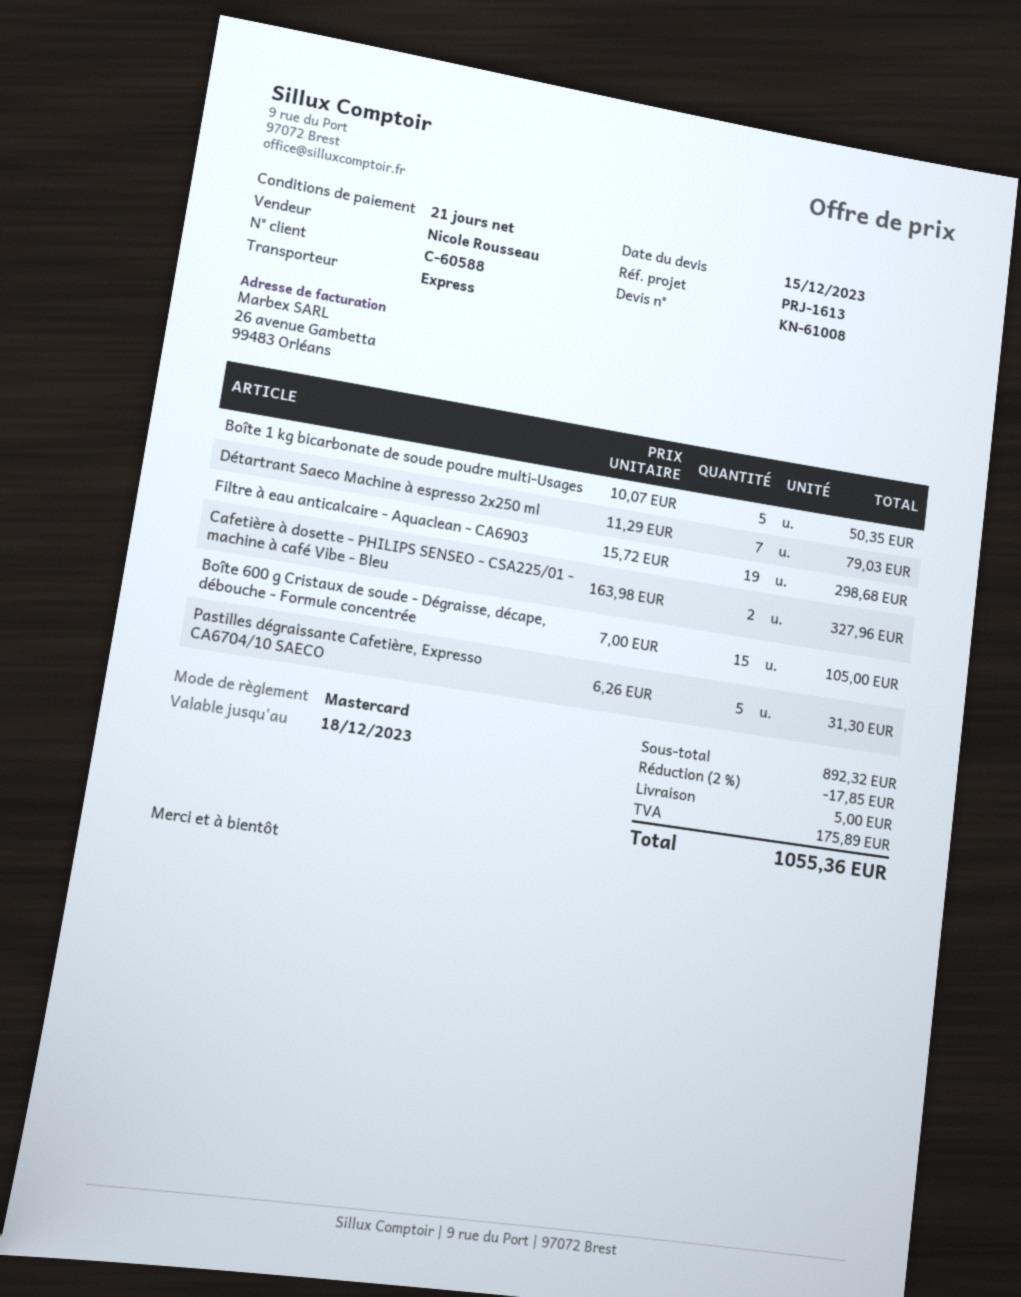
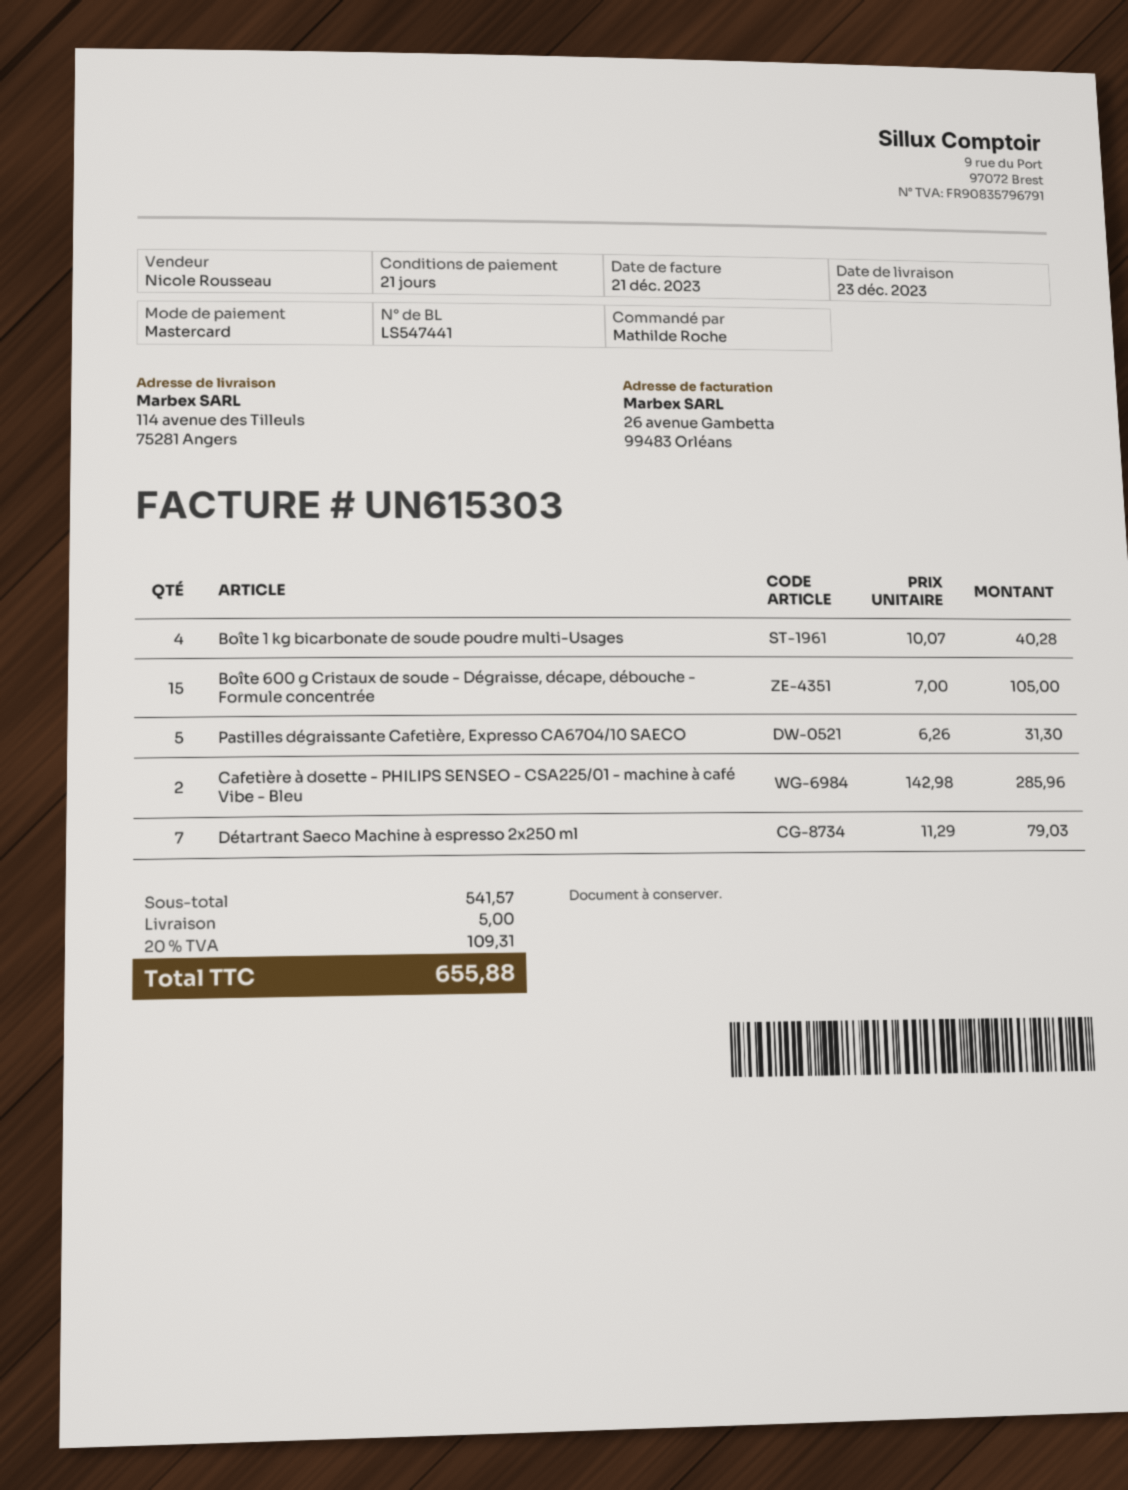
Boîte 1 kg bicarbonate de soude poudre multi-Usages: 5 x 10.07 = 50.35 -> 4 x 10.07 = 40.28
Filtre à eau anticalcaire - Aquaclean - CA6903: 19 x 15.72 = 298.68 -> none
Cafetière à dosette - PHILIPS SENSEO - CSA225/01 - machine à café Vibe - Bleu: 2 x 163.98 = 327.96 -> 2 x 142.98 = 285.96
subtotal: 892.32 -> 541.57
discount: 2% = 17.85 -> none
tax: 175.89 -> 109.31
total: 1055.36 -> 655.88

